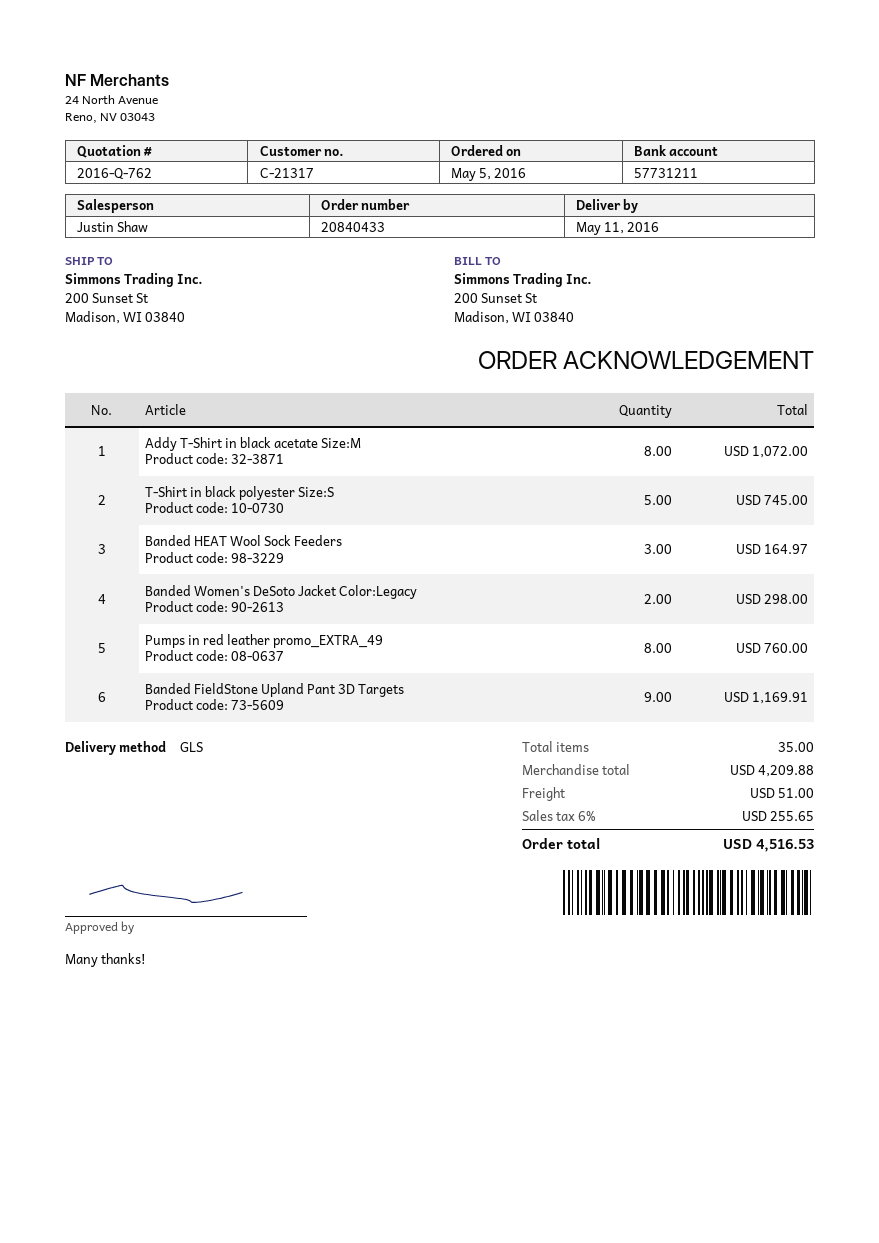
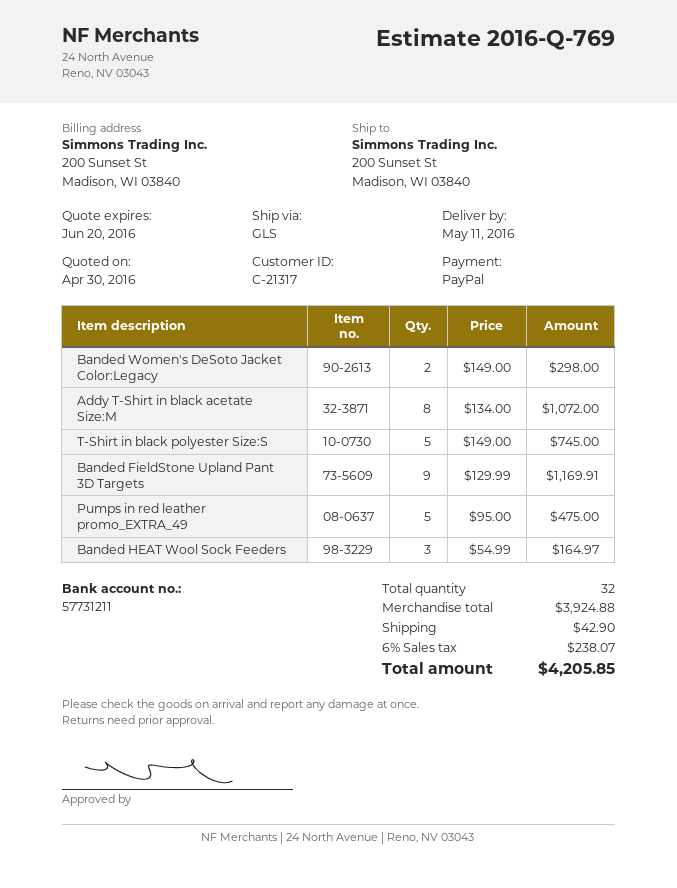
quote number: 2016-Q-762 -> 2016-Q-769
Pumps in red leather promo_EXTRA_49: 8 for 760.00 -> 5 for 475.00
total quantity: 35 -> 32
subtotal: 4209.88 -> 3924.88
shipping: 51.00 -> 42.90
tax: 6% = 255.65 -> 6% = 238.07
total: 4516.53 -> 4205.85

